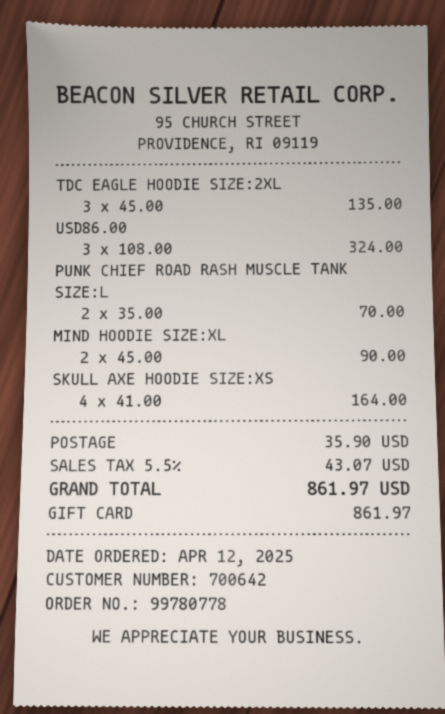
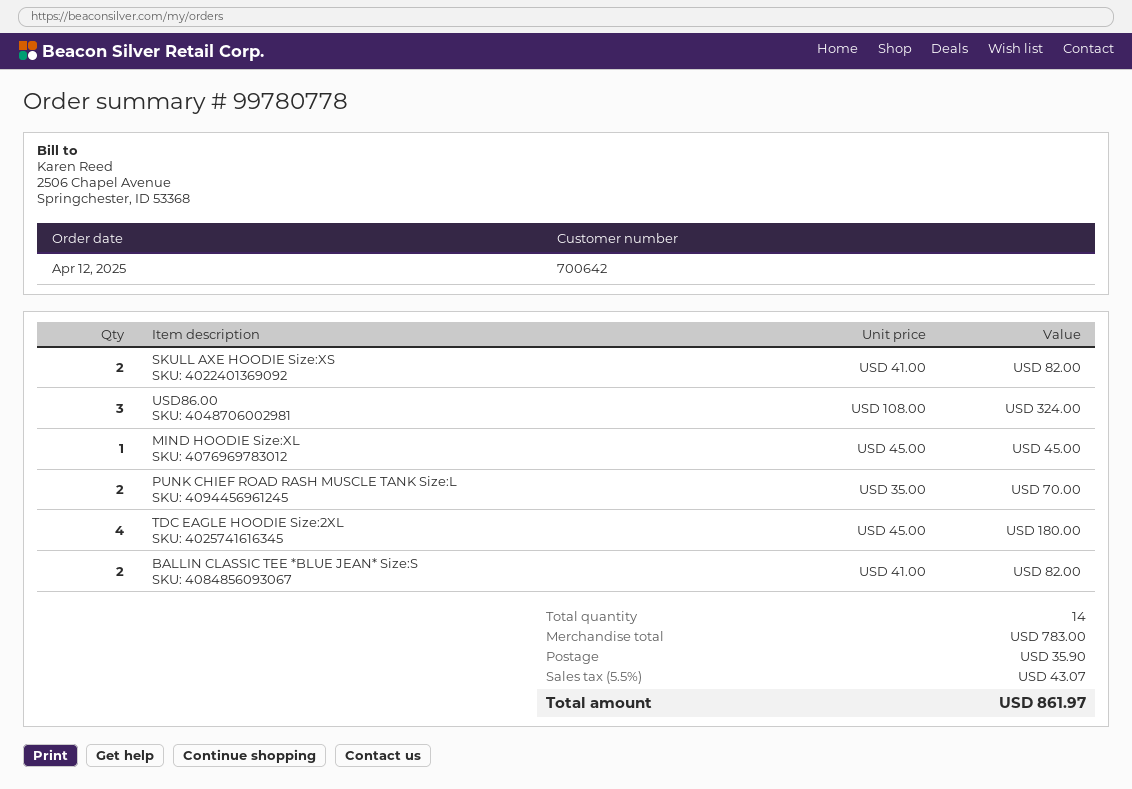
TDC EAGLE HOODIE SIZE:2XL: 3 x 45.00 = 135.00 -> 4 x 45.00 = 180.00
MIND HOODIE SIZE:XL: 2 x 45.00 = 90.00 -> 1 x 45.00 = 45.00
SKULL AXE HOODIE SIZE:XS: 4 x 41.00 = 164.00 -> 2 x 41.00 = 82.00
BALLIN CLASSIC TEE *BLUE JEAN* Size:S: none -> 2 x 41.00 = 82.00

